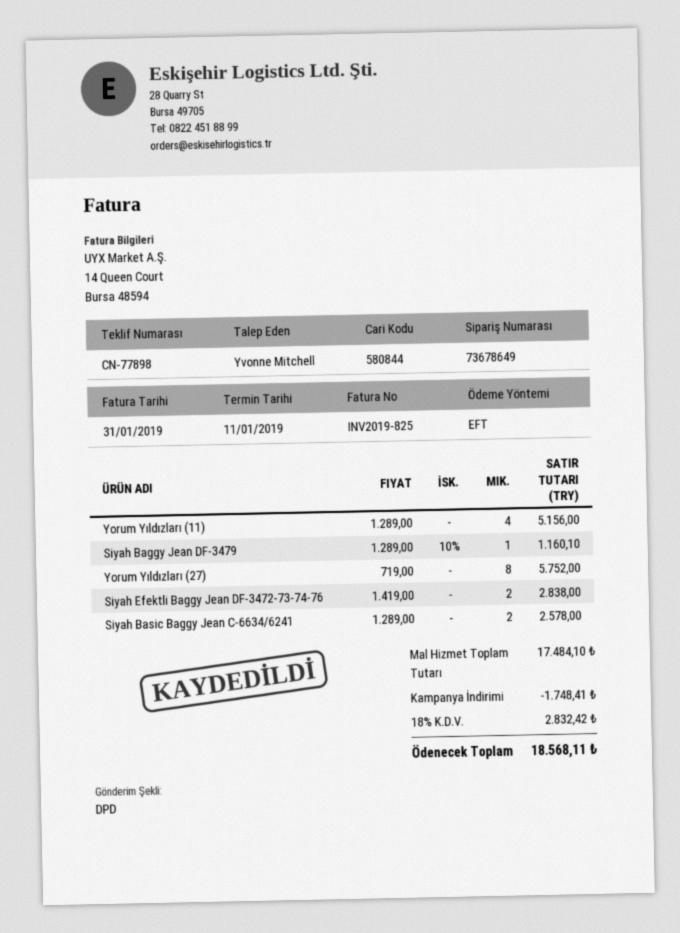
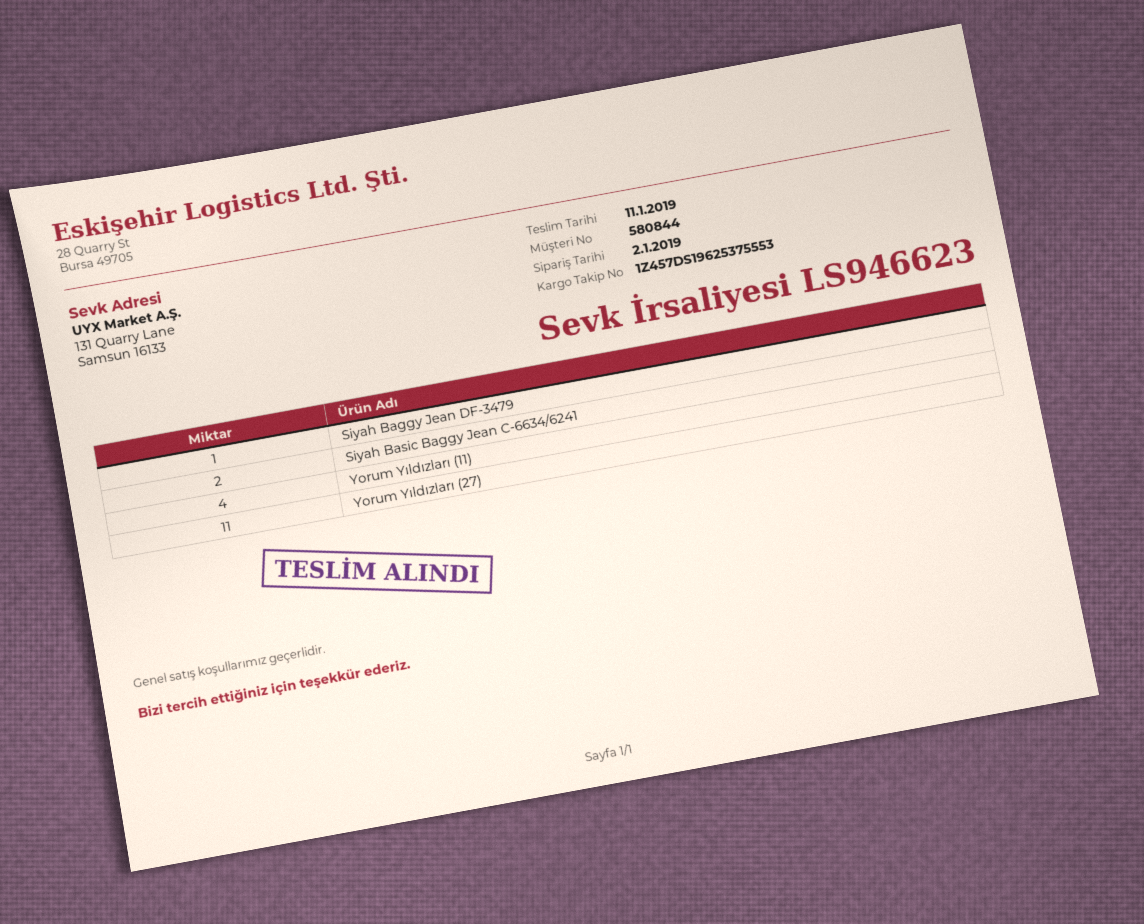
Yorum Yıldızları (27): 8 -> 11
Siyah Efektli Baggy Jean DF-3472-73-74-76: 2 -> none

